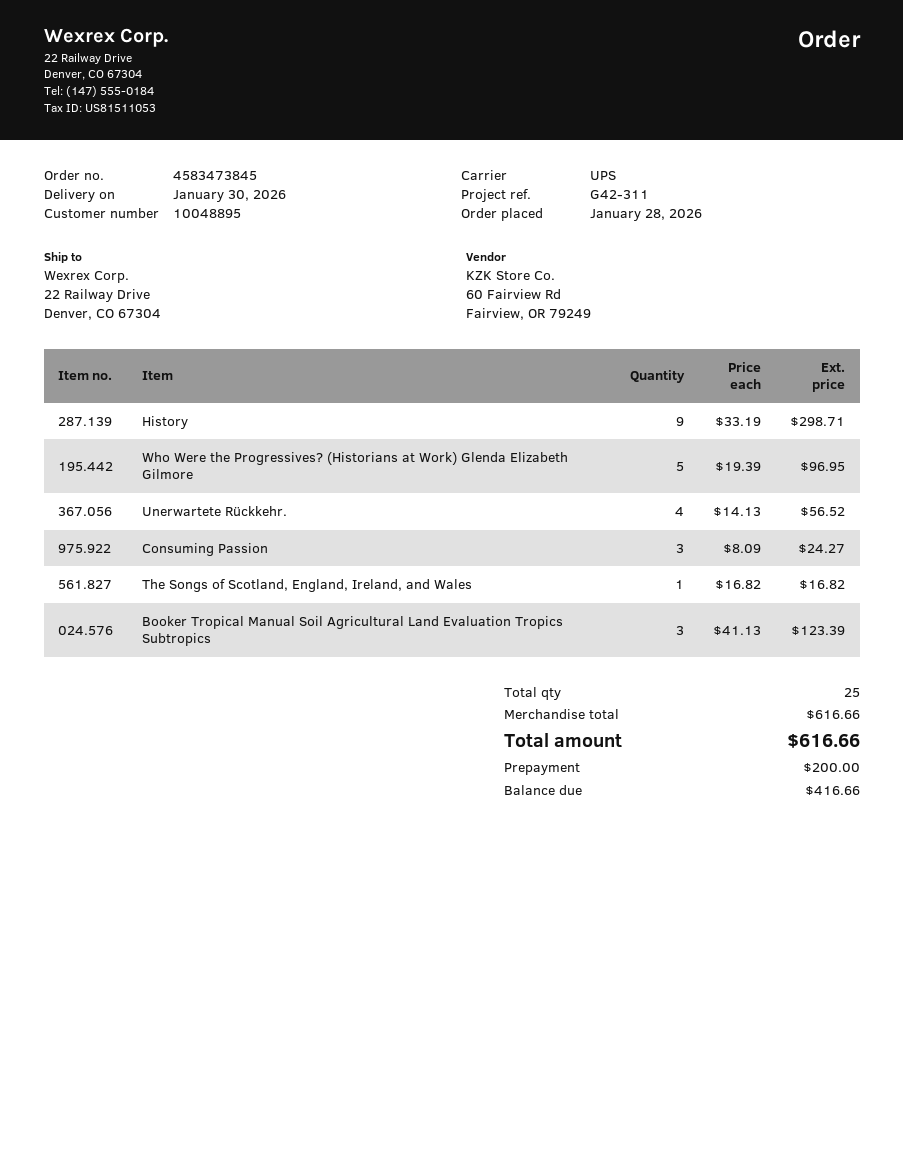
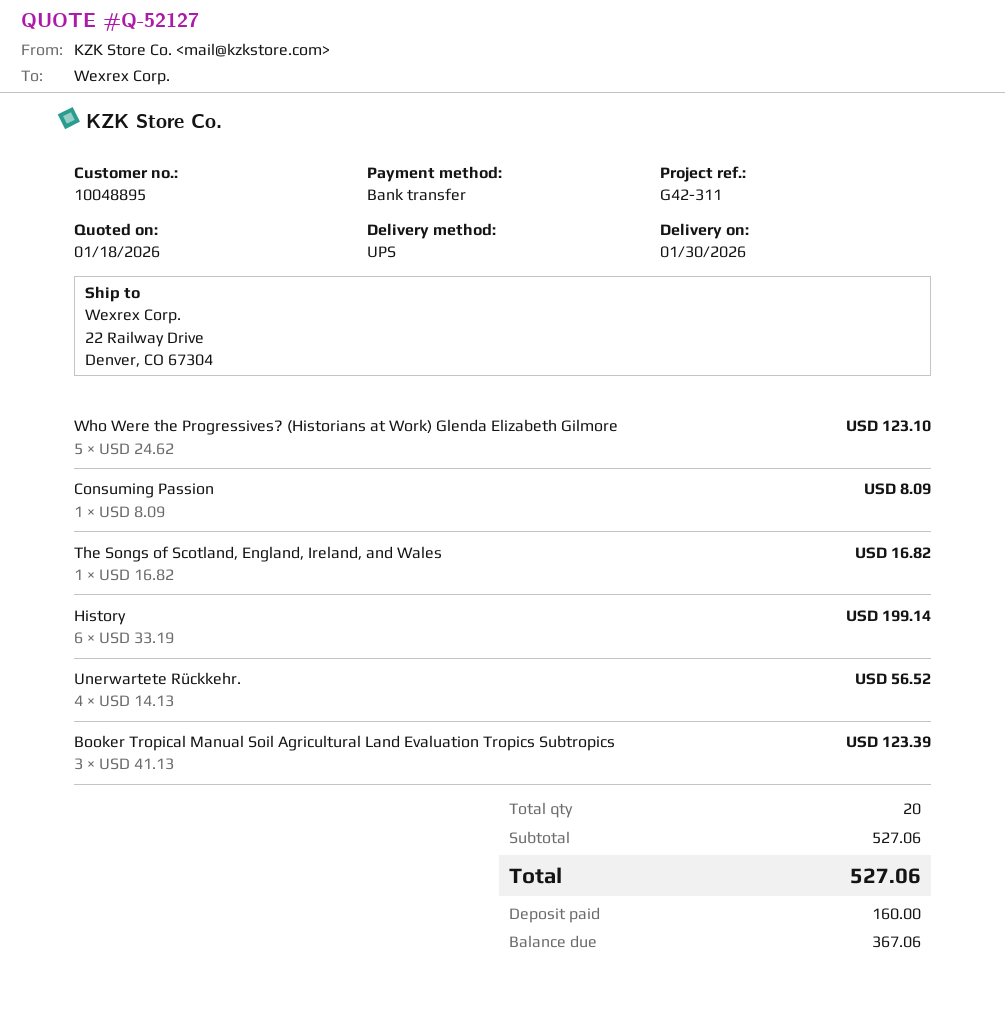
History: 9 x 33.19 = 298.71 -> 6 x 33.19 = 199.14
Who Were the Progressives? (Historians at Work) Glenda Elizabeth Gilmore: 5 x 19.39 = 96.95 -> 5 x 24.62 = 123.10
Consuming Passion: 3 x 8.09 = 24.27 -> 1 x 8.09 = 8.09
total quantity: 25 -> 20
subtotal: 616.66 -> 527.06
total: 616.66 -> 527.06
deposit: 200.00 -> 160.00
balance: 416.66 -> 367.06

